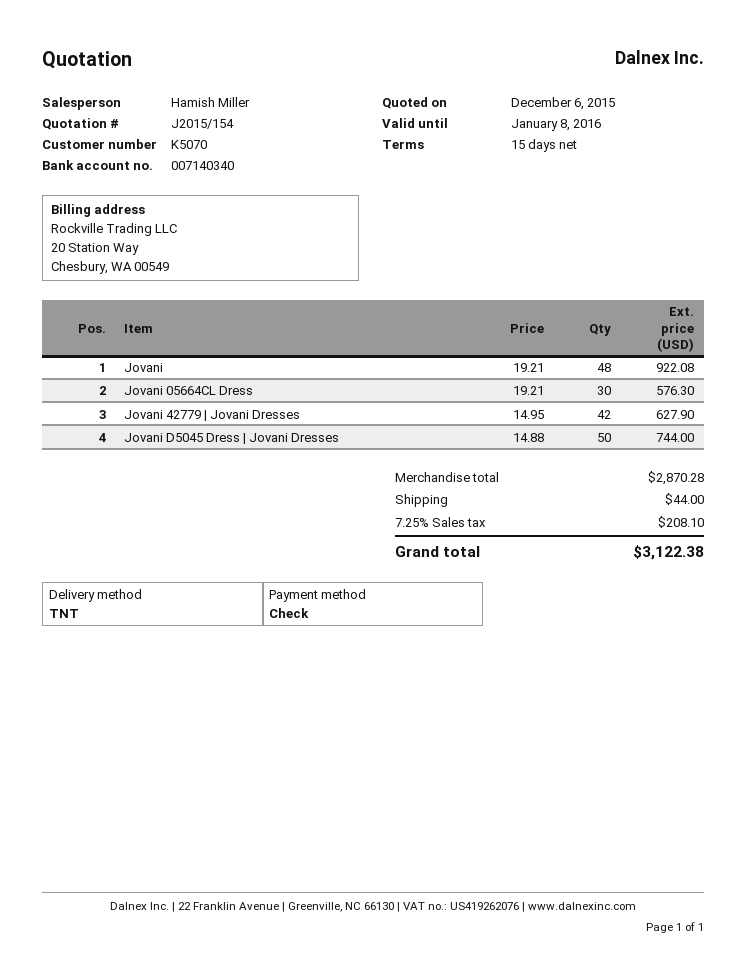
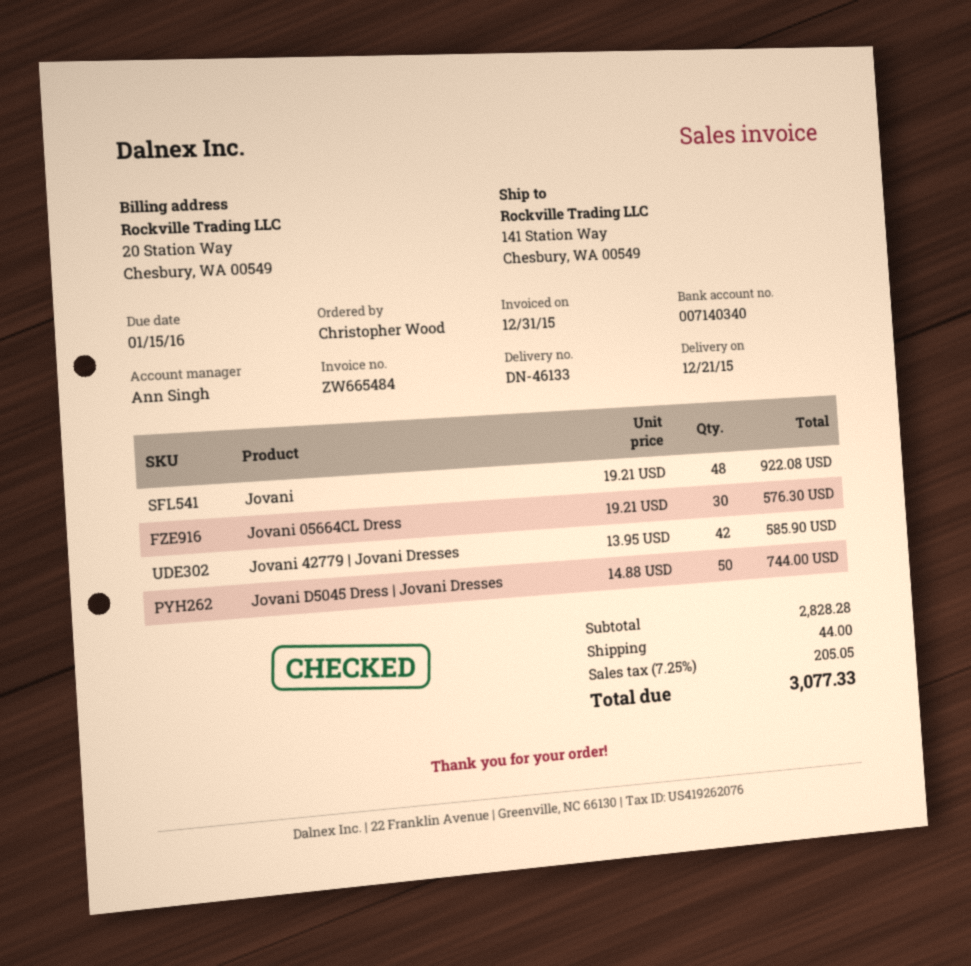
sales rep: Hamish Miller -> Ann Singh
Jovani 42779 | Jovani Dresses: 42 x 14.95 = 627.90 -> 42 x 13.95 = 585.90
subtotal: 2870.28 -> 2828.28
tax: 7.25% = 208.10 -> 7.25% = 205.05
total: 3122.38 -> 3077.33

